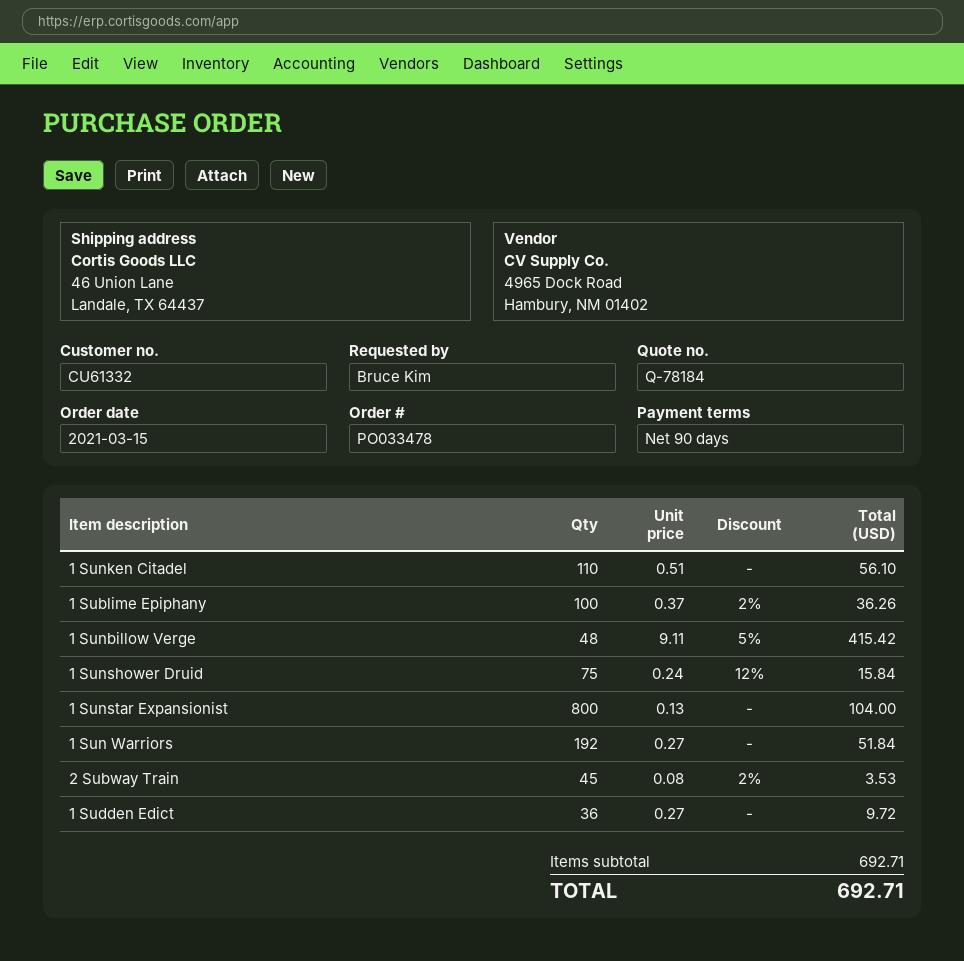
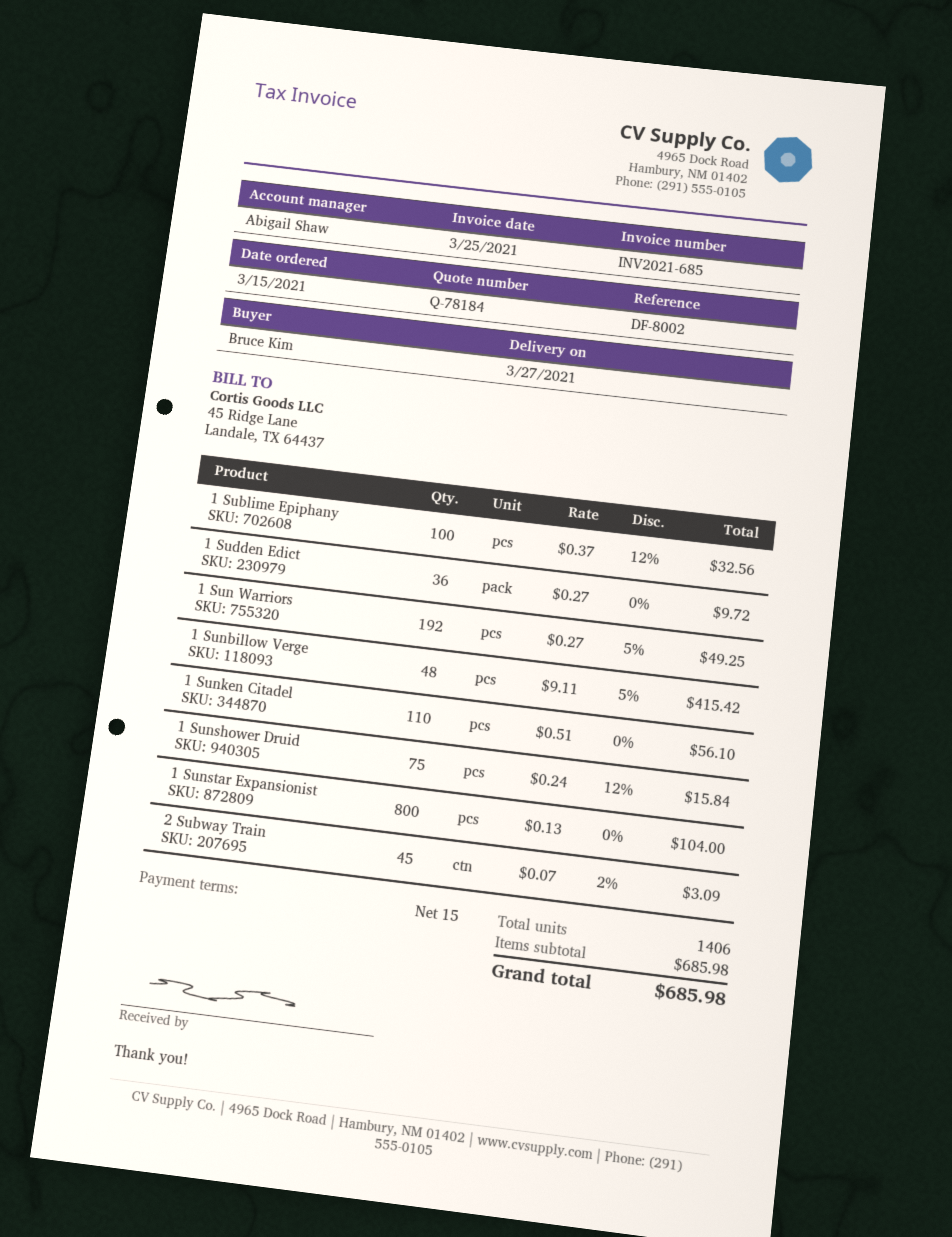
payment terms: 90 days -> 15 days
1 Sublime Epiphany: 100 x 0.37 - 2% = 36.26 -> 100 x 0.37 - 12% = 32.56
1 Sun Warriors: 192 x 0.27 = 51.84 -> 192 x 0.27 - 5% = 49.25
2 Subway Train: 45 x 0.08 - 2% = 3.53 -> 45 x 0.07 - 2% = 3.09
subtotal: 692.71 -> 685.98
total: 692.71 -> 685.98

